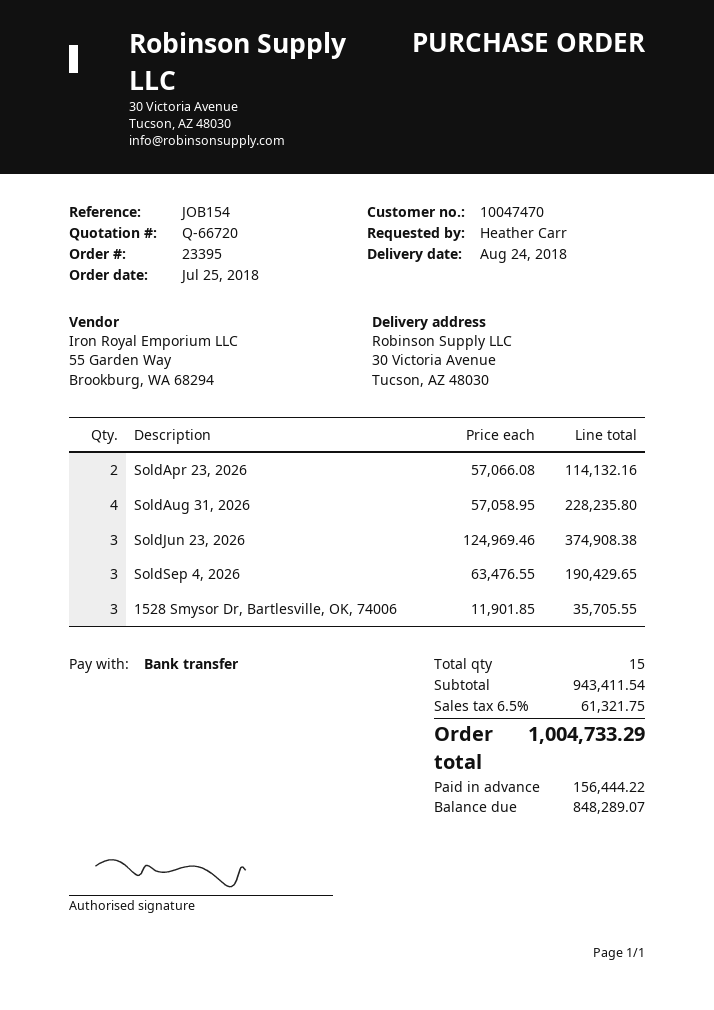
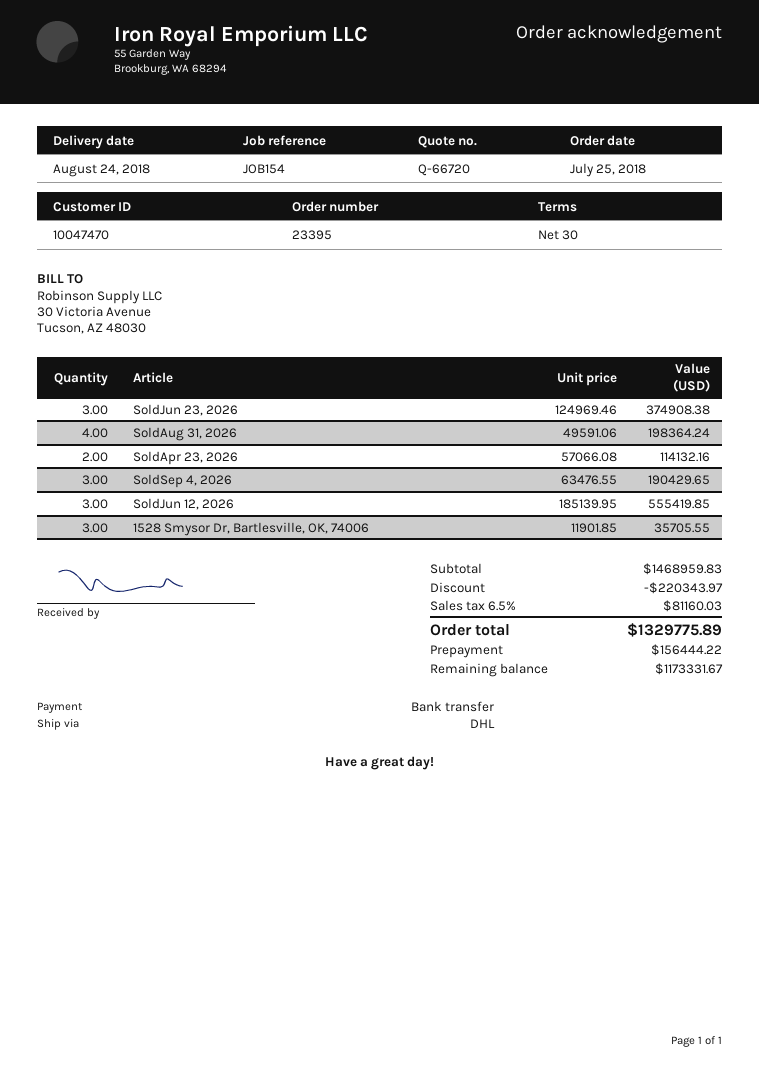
SoldAug 31, 2026: 4 x 57058.95 = 228235.80 -> 4 x 49591.06 = 198364.24
SoldJun 12, 2026: none -> 3 x 185139.95 = 555419.85
subtotal: 943411.54 -> 1468959.83
discount: none -> 220343.97
tax: 6.5% = 61321.75 -> 6.5% = 81160.03
total: 1004733.29 -> 1329775.89
balance: 848289.07 -> 1173331.67

